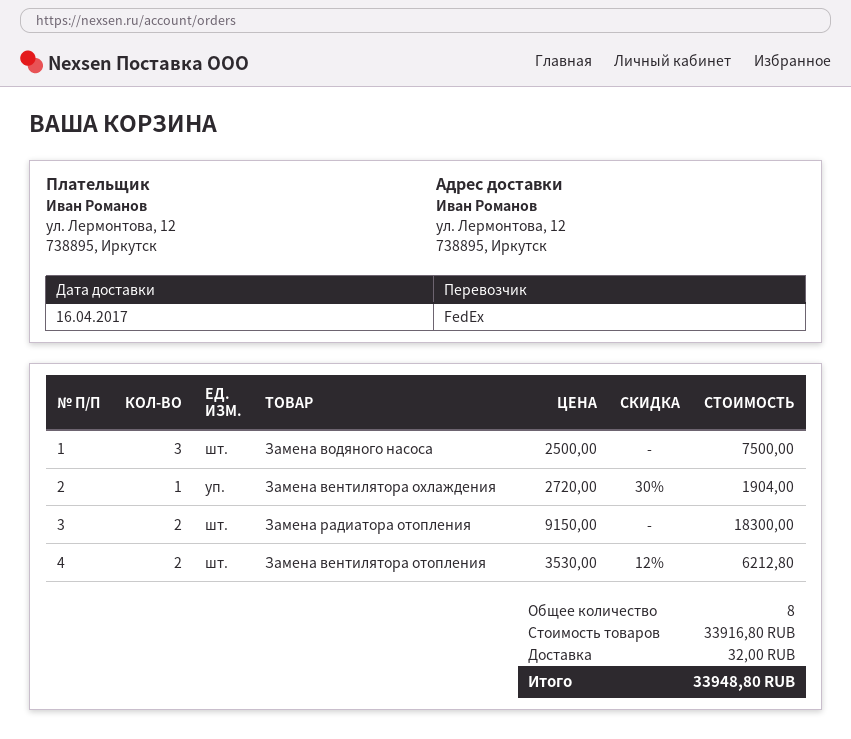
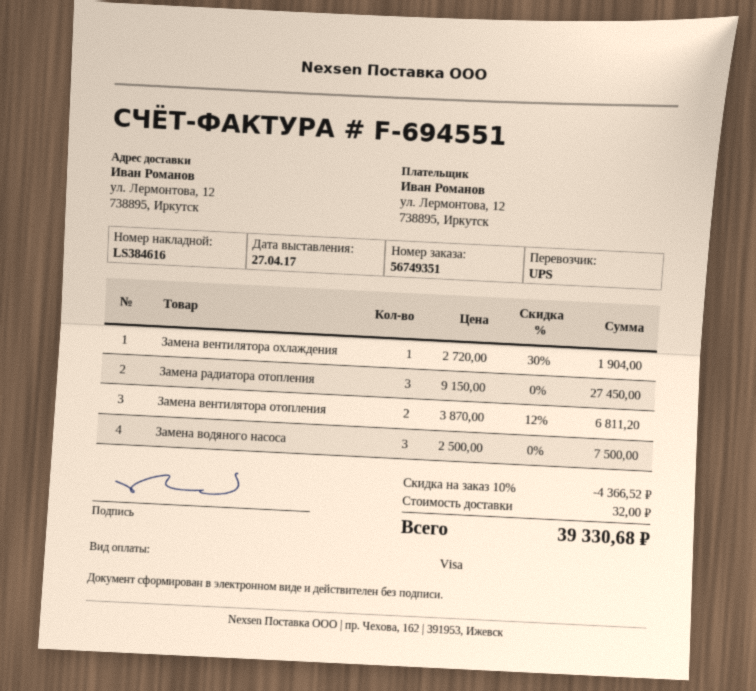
shipping method: FedEx -> UPS
Замена радиатора отопления: 2 x 9150.00 = 18300.00 -> 3 x 9150.00 = 27450.00
Замена вентилятора отопления: 2 x 3530.00 - 12% = 6212.80 -> 2 x 3870.00 - 12% = 6811.20
discount: none -> 10% = 4366.52
total: 33948.80 -> 39330.68

